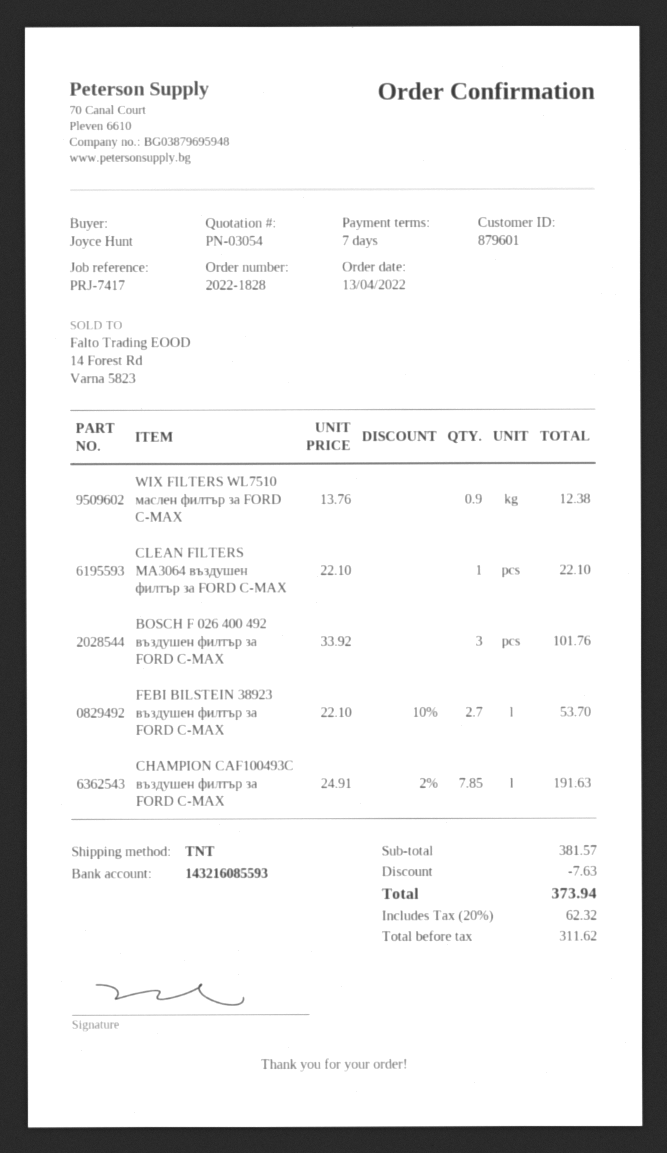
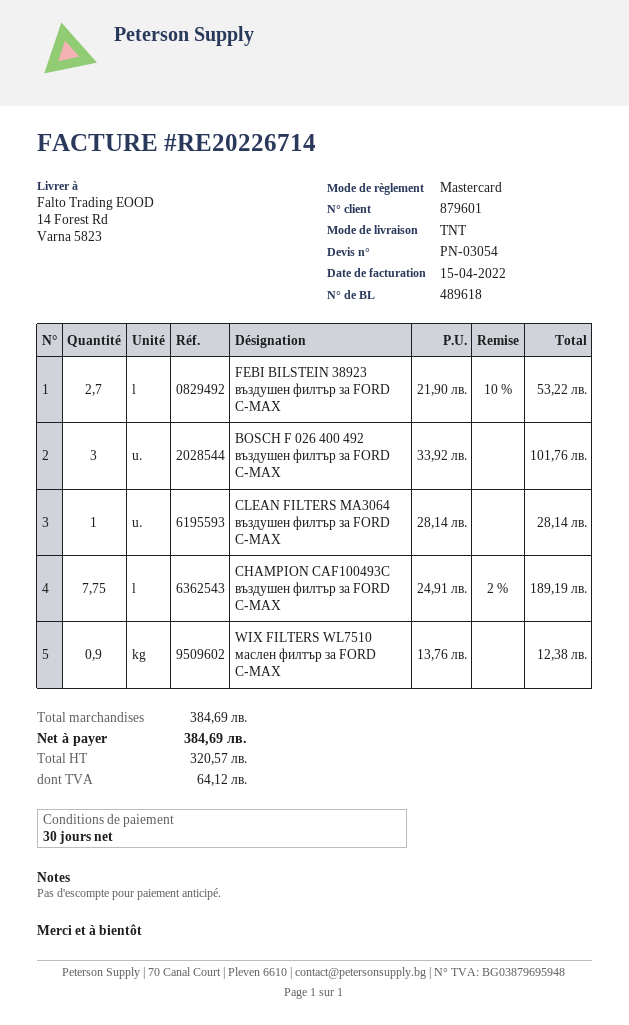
payment terms: 7 days -> 30 days
CLEAN FILTERS MA3064 въздушен филтър за FORD C-MAX: 1 x 22.10 = 22.10 -> 1 x 28.14 = 28.14
FEBI BILSTEIN 38923 въздушен филтър за FORD C-MAX: 2.7 x 22.10 - 10% = 53.70 -> 2.7 x 21.90 - 10% = 53.22
CHAMPION CAF100493C въздушен филтър за FORD C-MAX: 7.85 x 24.91 - 2% = 191.63 -> 7.75 x 24.91 - 2% = 189.19
subtotal: 381.57 -> 384.69
discount: 7.63 -> none
net: 311.62 -> 320.57
tax: 62.32 -> 64.12
total: 373.94 -> 384.69

